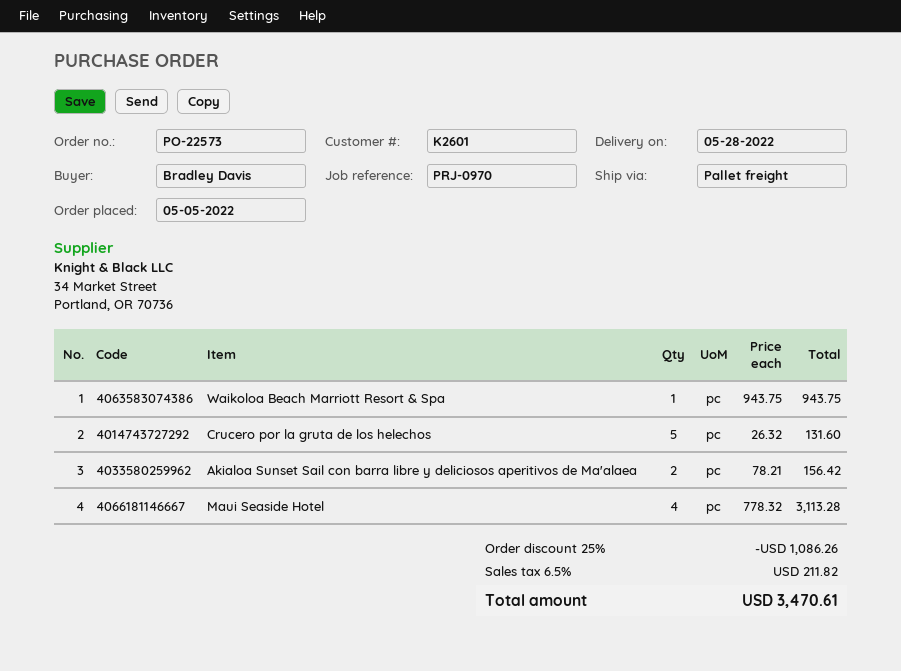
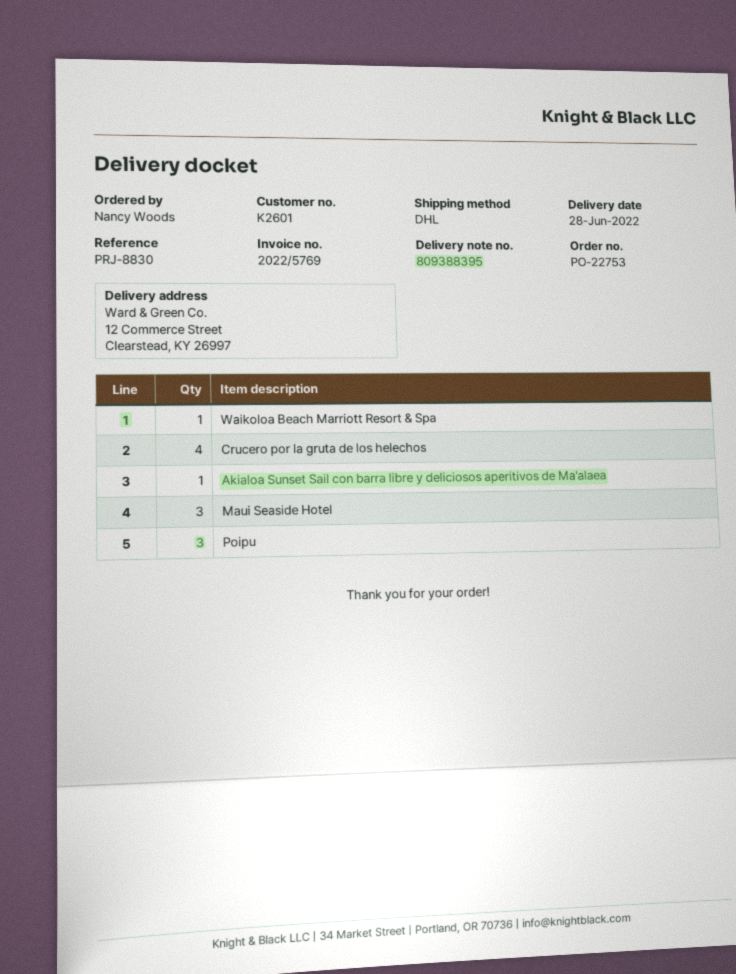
order number: PO-22573 -> PO-22753
delivery date: 2022-05-28 -> 2022-06-28
reference: PRJ-0970 -> PRJ-8830
ordered by: Bradley Davis -> Nancy Woods
shipping method: pallet freight -> DHL
Crucero por la gruta de los helechos: 5 -> 4
Akialoa Sunset Sail con barra libre y deliciosos aperitivos de Ma'alaea: 2 -> 1
Maui Seaside Hotel: 4 -> 3
Poipu: none -> 3

